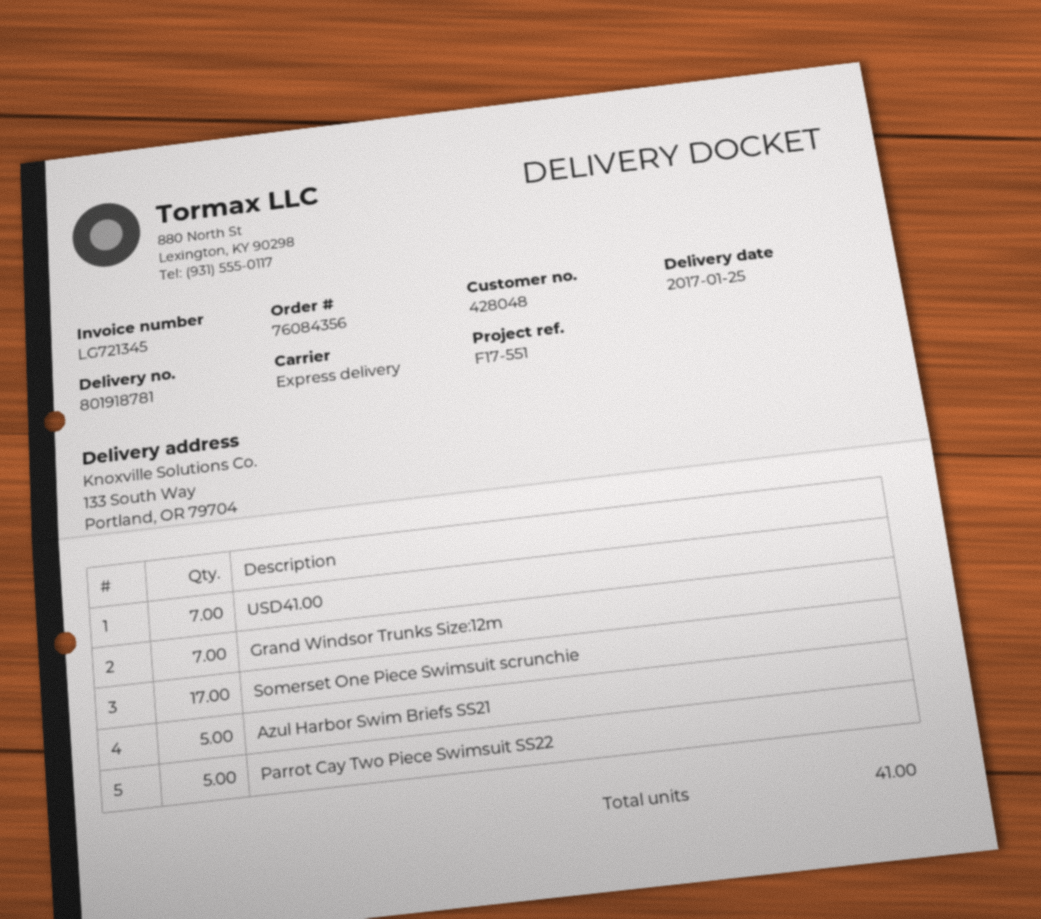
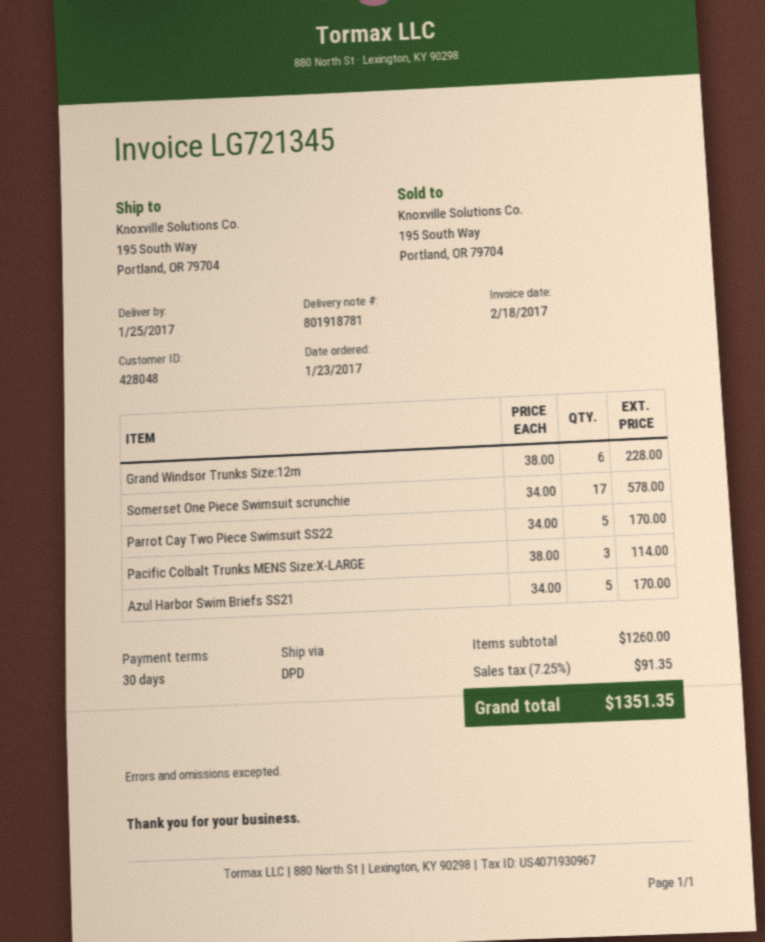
shipping method: express -> DPD
ship to: 133 South Way, Portland, OR 79704 -> 195 South Way, Portland, OR 79704
USD41.00: 7 -> none
Grand Windsor Trunks Size:12m: 7 -> 6
Pacific Colbalt Trunks MENS Size:X-LARGE: none -> 3

